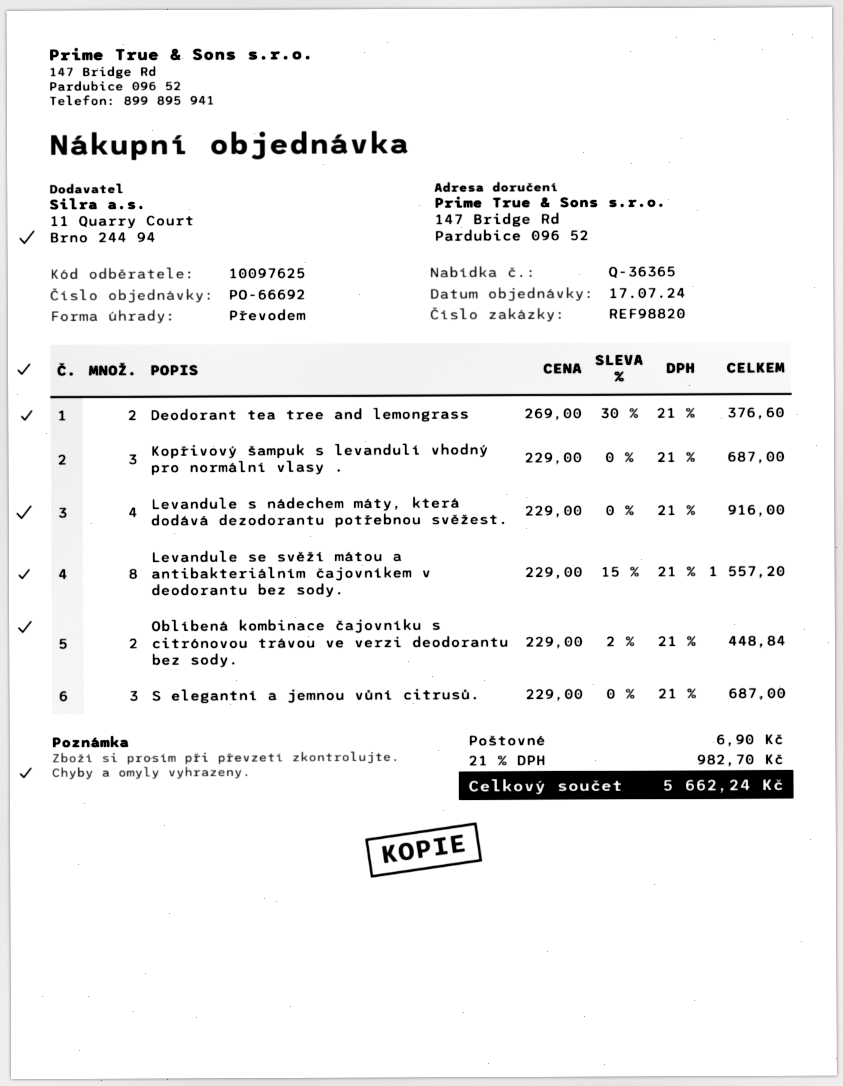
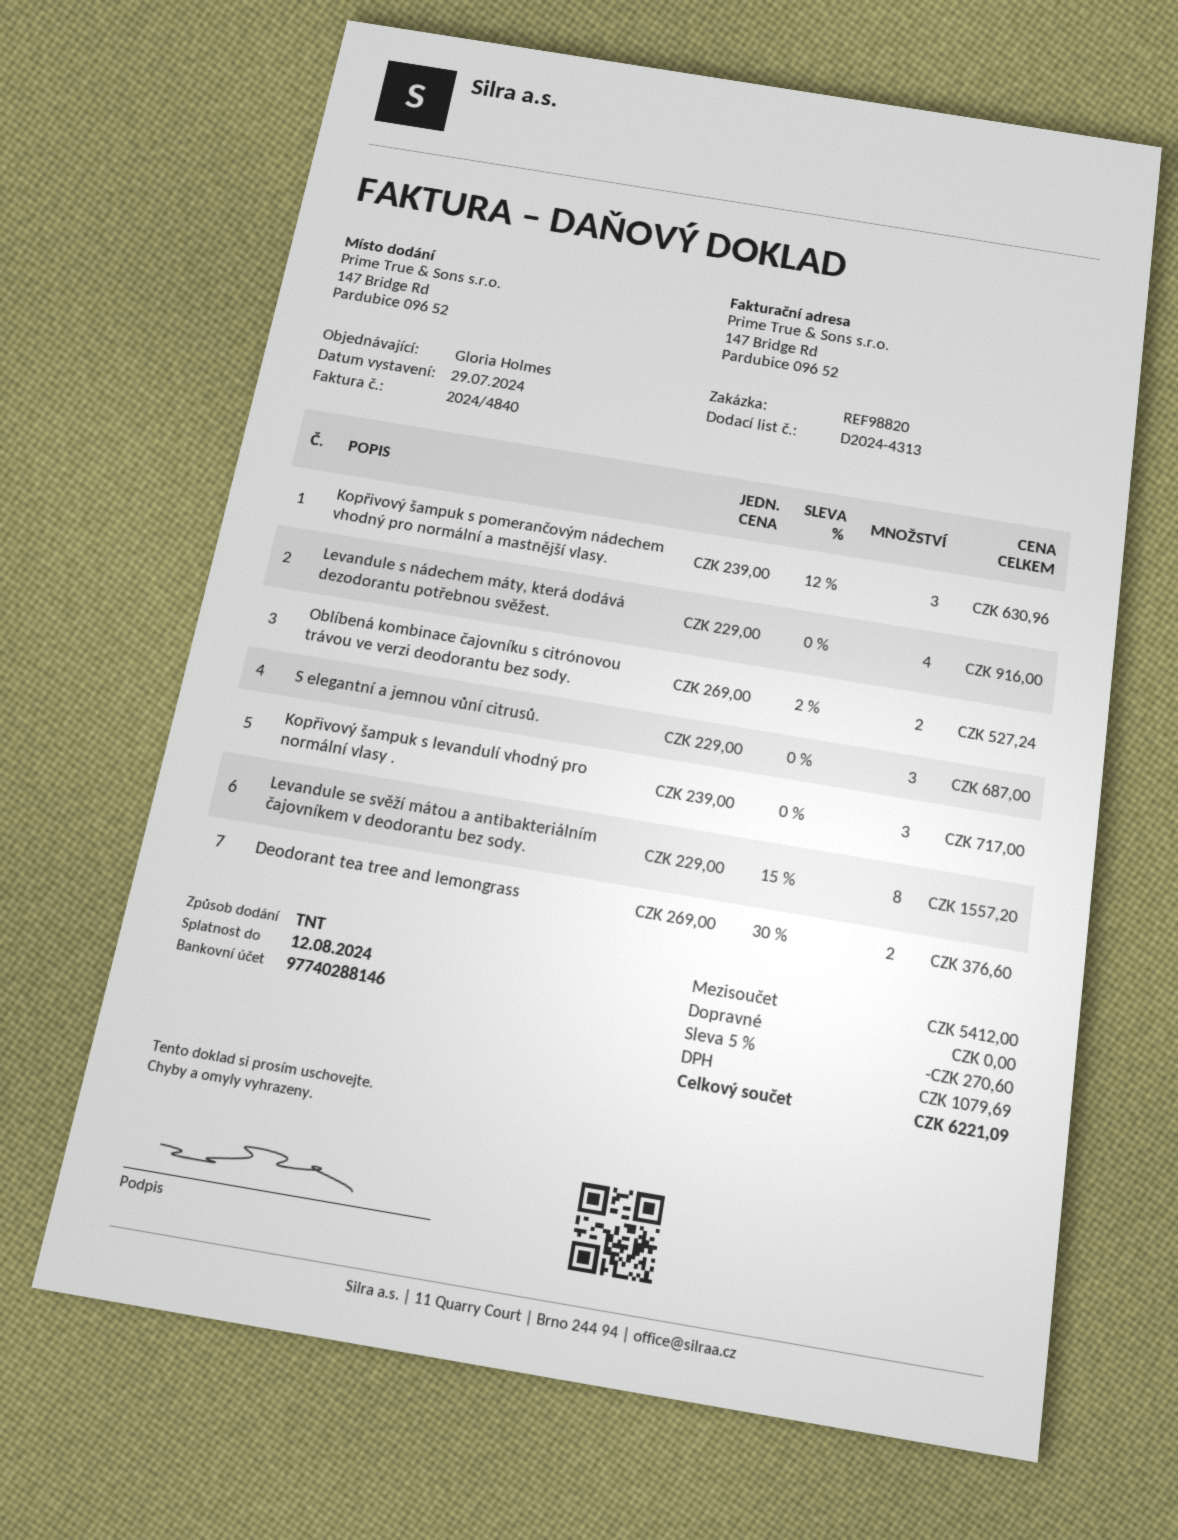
Kopřivový šampuk s levandulí vhodný pro normální vlasy .: 3 x 229.00 = 687.00 -> 3 x 239.00 = 717.00
Oblíbená kombinace čajovníku s citrónovou trávou ve verzi deodorantu bez sody.: 2 x 229.00 - 2% = 448.84 -> 2 x 269.00 - 2% = 527.24
Kopřivový šampuk s pomerančovým nádechem vhodný pro normální a mastnější vlasy.: none -> 3 x 239.00 - 12% = 630.96
discount: none -> 5% = 270.60
shipping: 6.90 -> 0.00
tax: 982.70 -> 1079.69
total: 5662.24 -> 6221.09

